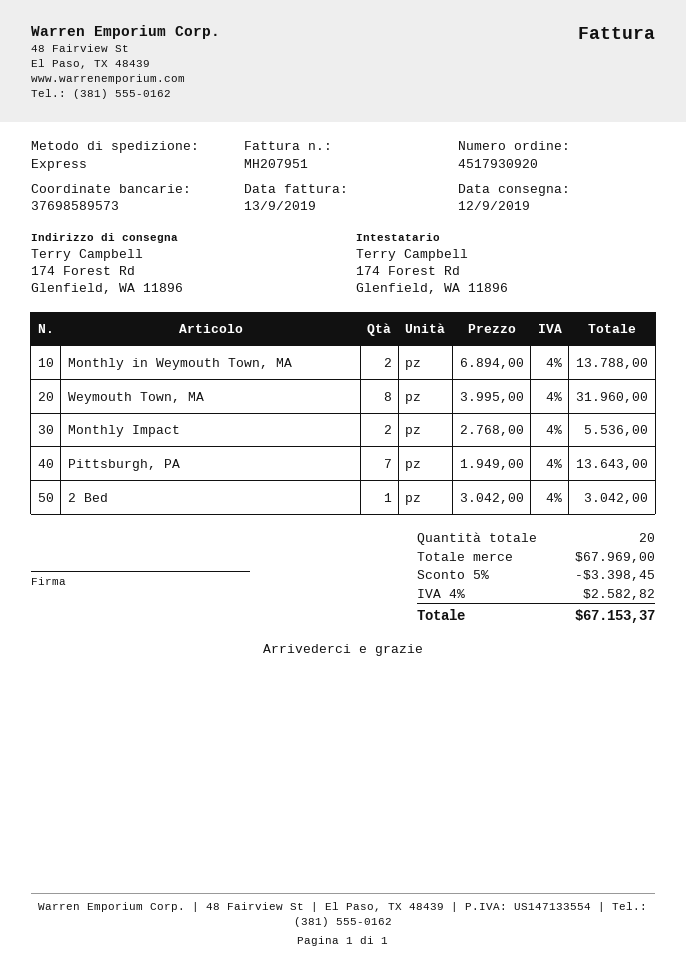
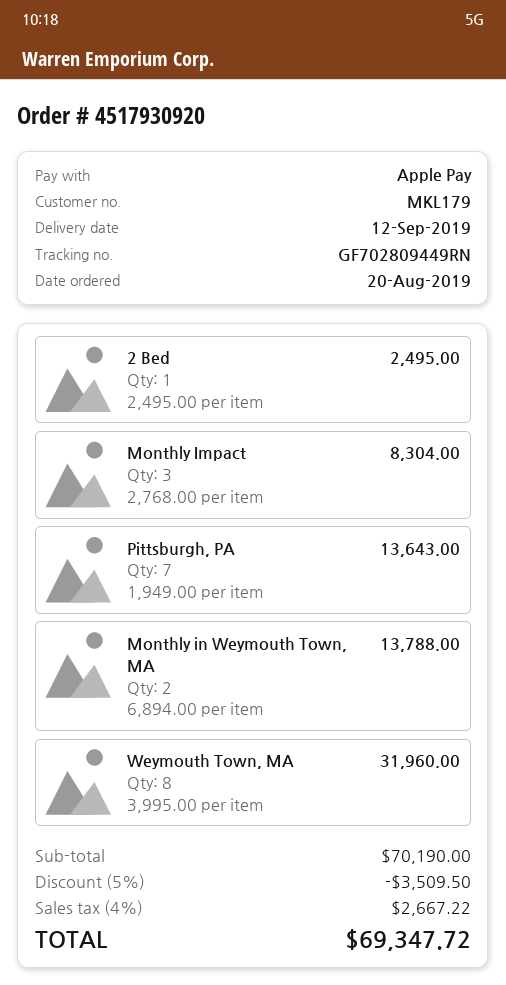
Monthly Impact: 2 x 2768.00 = 5536.00 -> 3 x 2768.00 = 8304.00
2 Bed: 1 x 3042.00 = 3042.00 -> 1 x 2495.00 = 2495.00
subtotal: 67969.00 -> 70190.00
discount: 5% = 3398.45 -> 5% = 3509.50
tax: 4% = 2582.82 -> 4% = 2667.22
total: 67153.37 -> 69347.72

